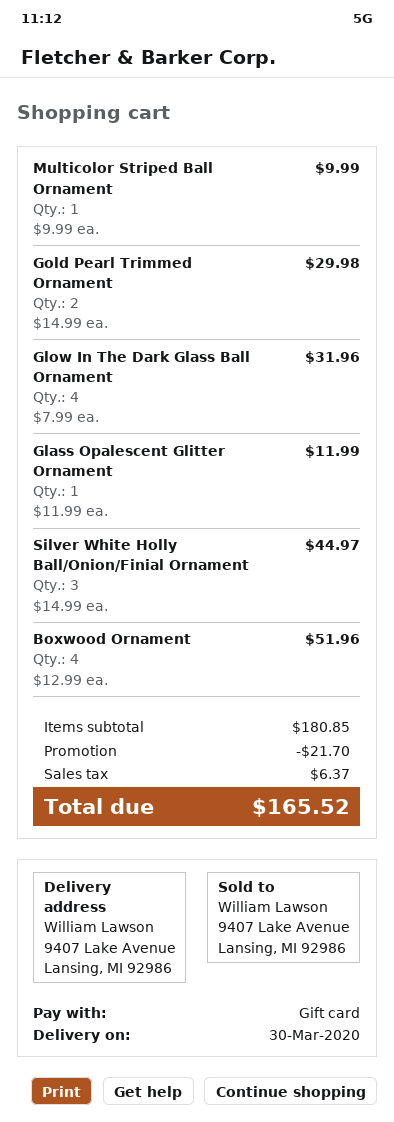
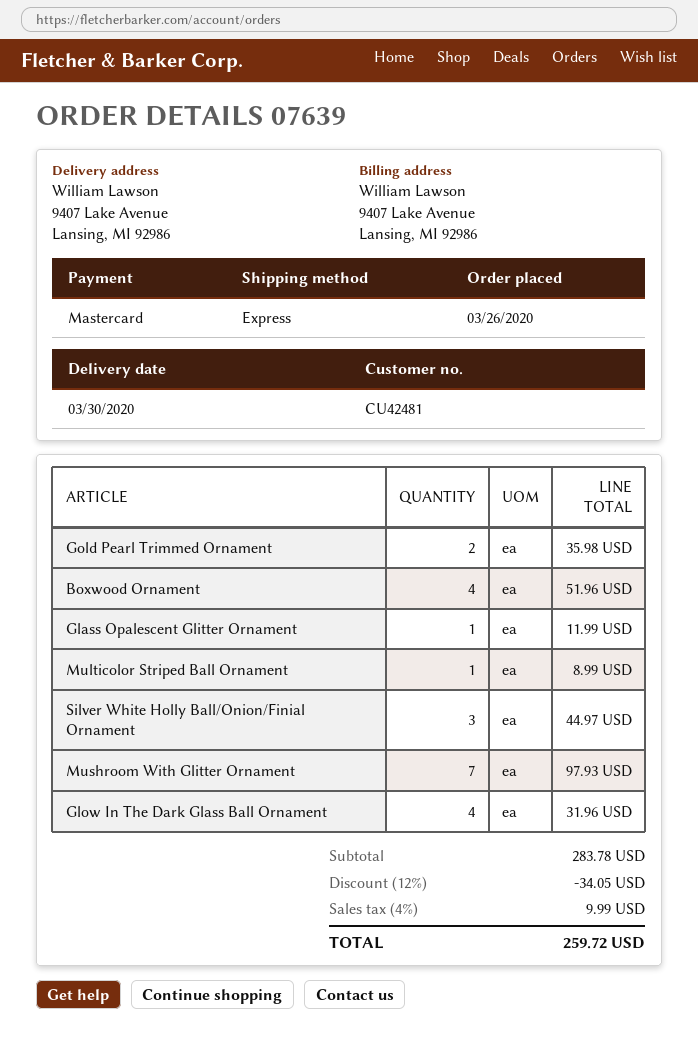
payment method: gift card -> Mastercard
Multicolor Striped Ball Ornament: 1 for 9.99 -> 1 for 8.99
Gold Pearl Trimmed Ornament: 2 for 29.98 -> 2 for 35.98
Mushroom With Glitter Ornament: none -> 7 for 97.93
subtotal: 180.85 -> 283.78
discount: 21.70 -> 34.05
tax: 6.37 -> 9.99
total: 165.52 -> 259.72

